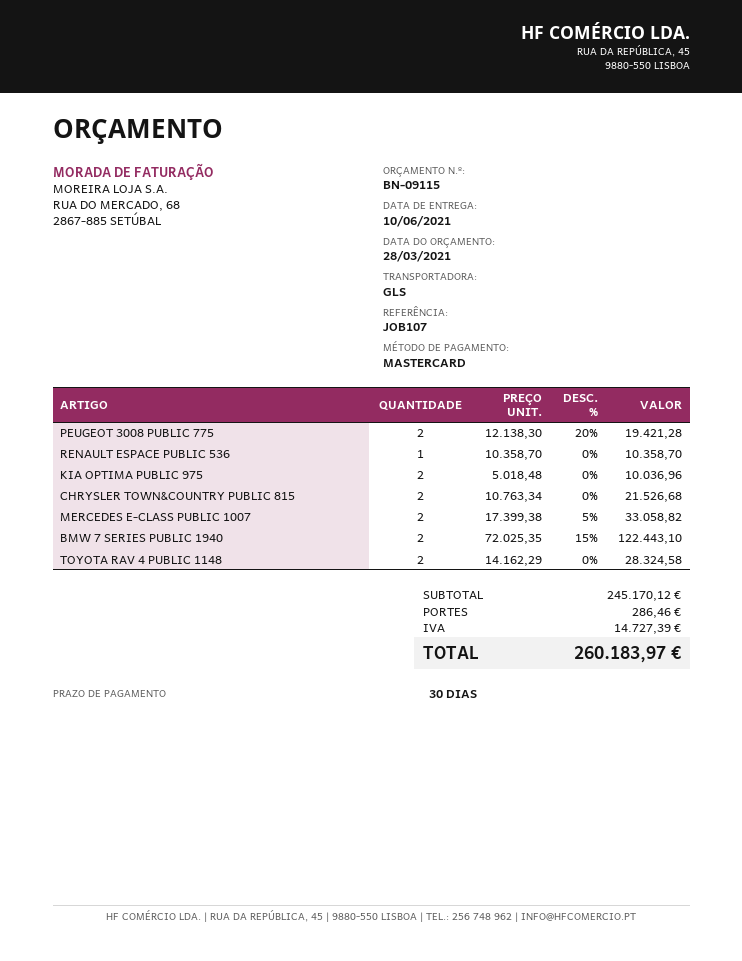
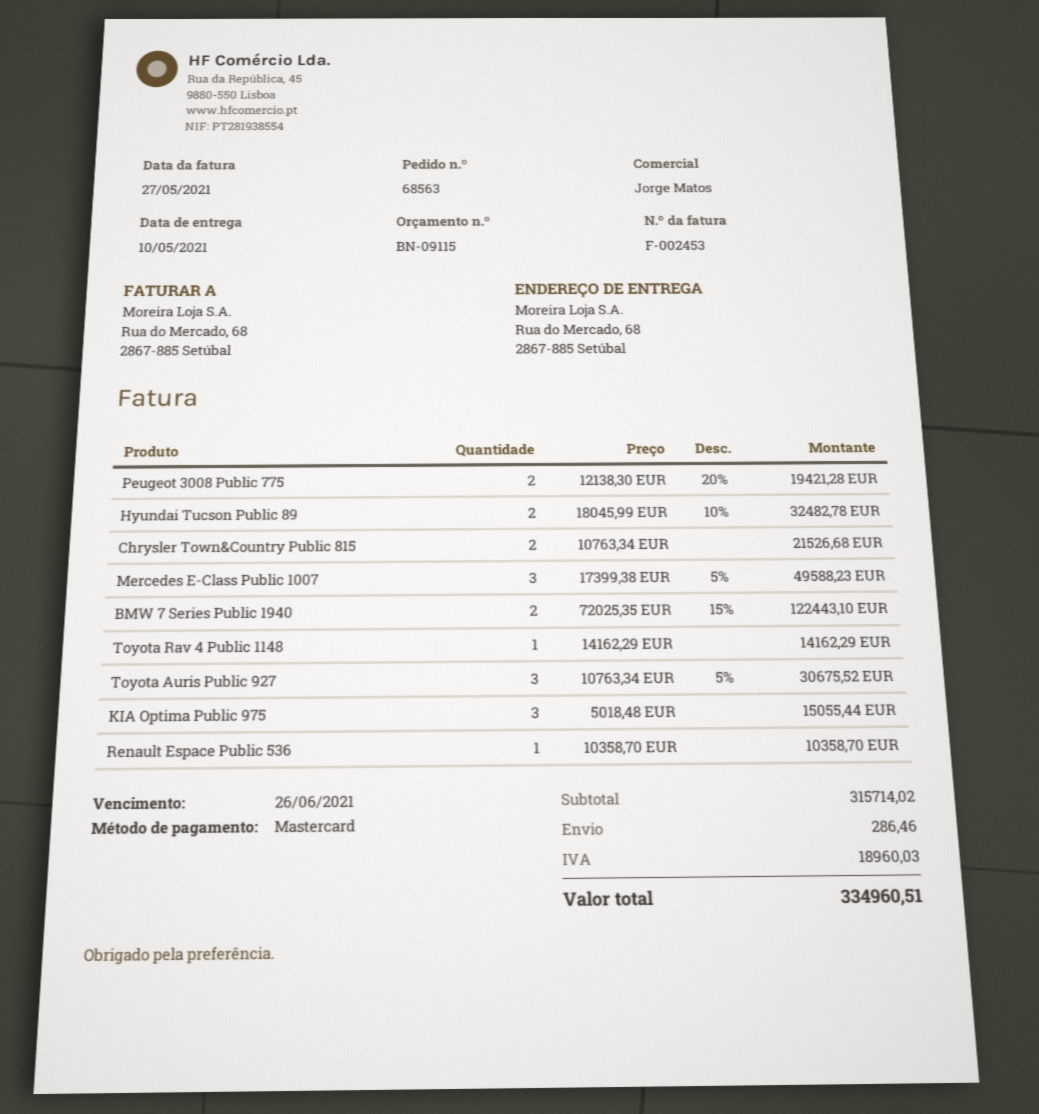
delivery date: 2021-06-10 -> 2021-05-10
KIA OPTIMA PUBLIC 975: 2 x 5018.48 = 10036.96 -> 3 x 5018.48 = 15055.44
MERCEDES E-CLASS PUBLIC 1007: 2 x 17399.38 - 5% = 33058.82 -> 3 x 17399.38 - 5% = 49588.23
TOYOTA RAV 4 PUBLIC 1148: 2 x 14162.29 = 28324.58 -> 1 x 14162.29 = 14162.29
Hyundai Tucson Public 89: none -> 2 x 18045.99 - 10% = 32482.78
Toyota Auris Public 927: none -> 3 x 10763.34 - 5% = 30675.52
subtotal: 245170.12 -> 315714.02
tax: 14727.39 -> 18960.03
total: 260183.97 -> 334960.51

